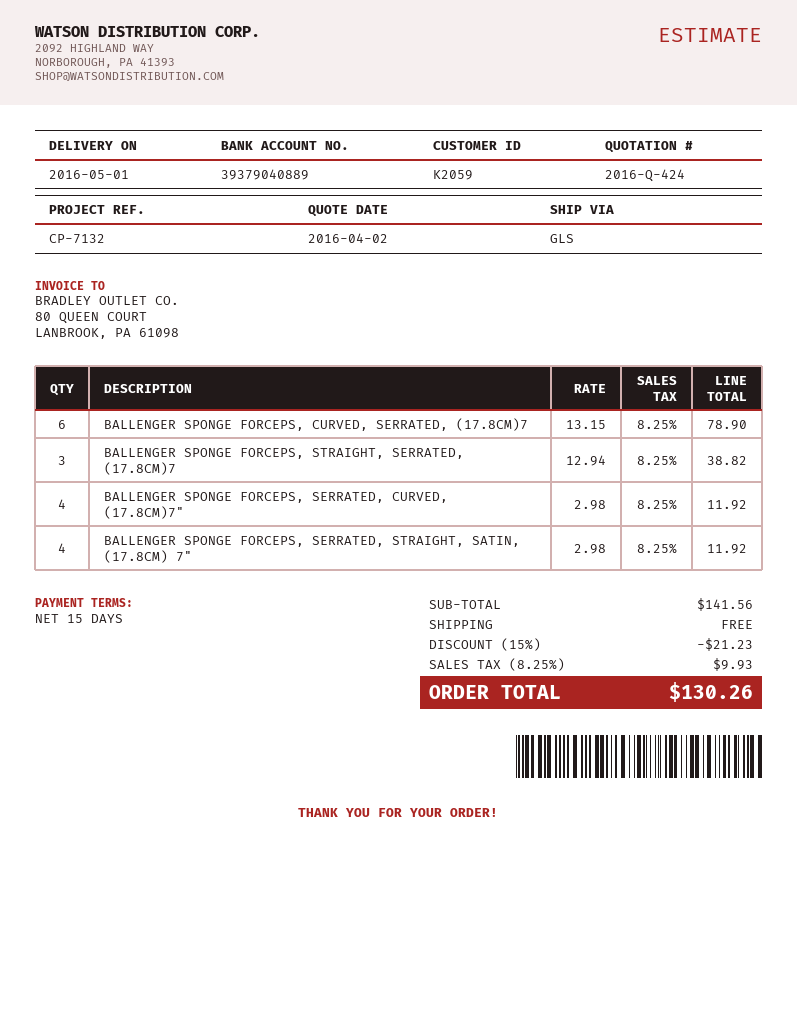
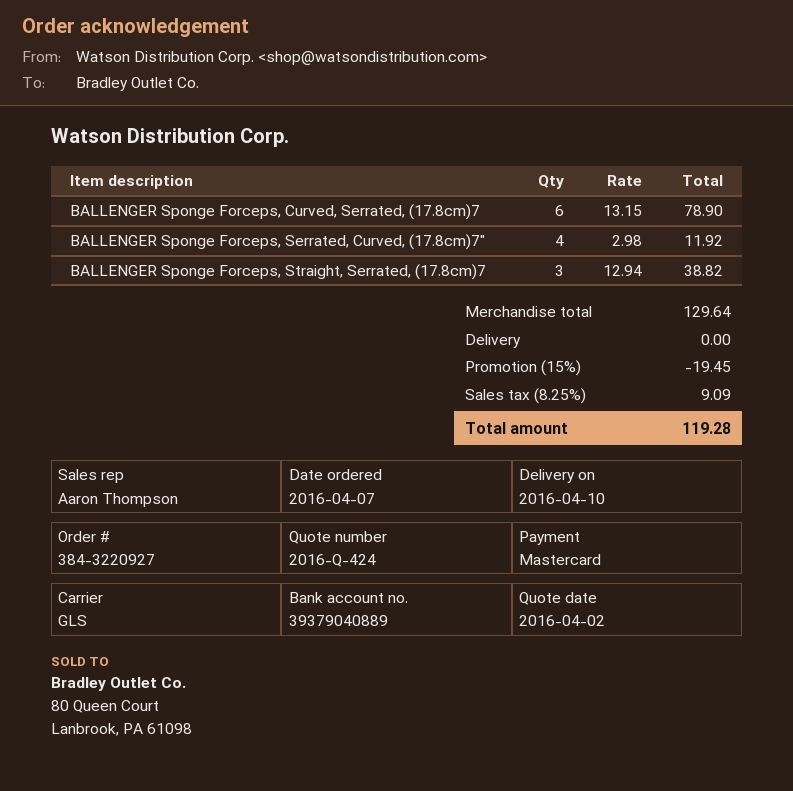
delivery date: 2016-05-01 -> 2016-04-10
BALLENGER SPONGE FORCEPS, SERRATED, STRAIGHT, SATIN, (17.8CM) 7": 4 x 2.98 = 11.92 -> none
subtotal: 141.56 -> 129.64
discount: 15% = 21.23 -> 15% = 19.45
tax: 8.25% = 9.93 -> 8.25% = 9.09
total: 130.26 -> 119.28

